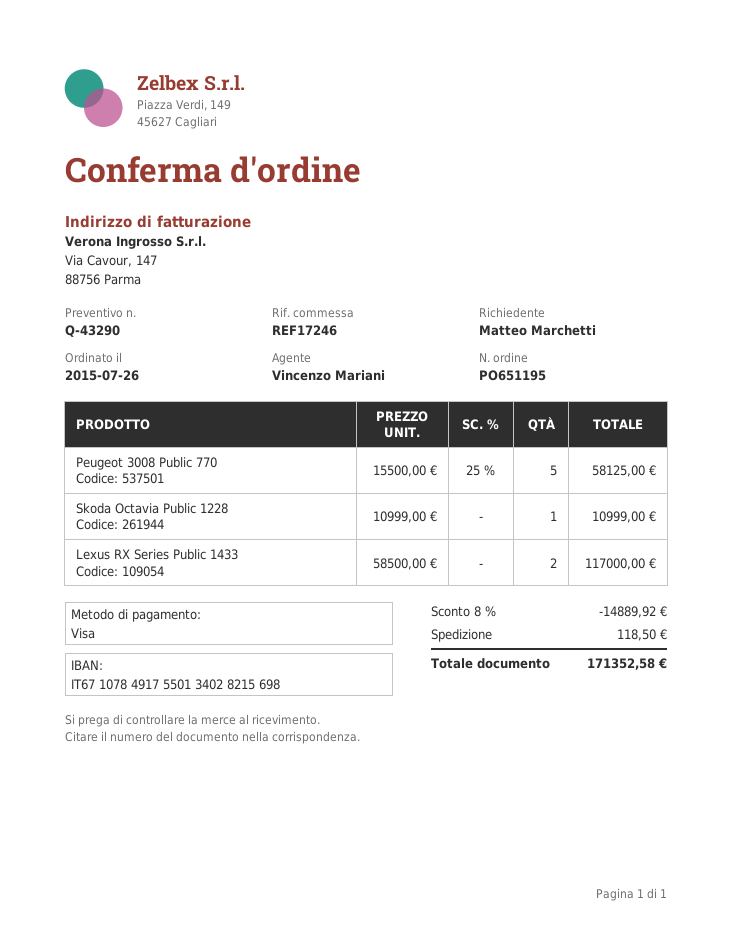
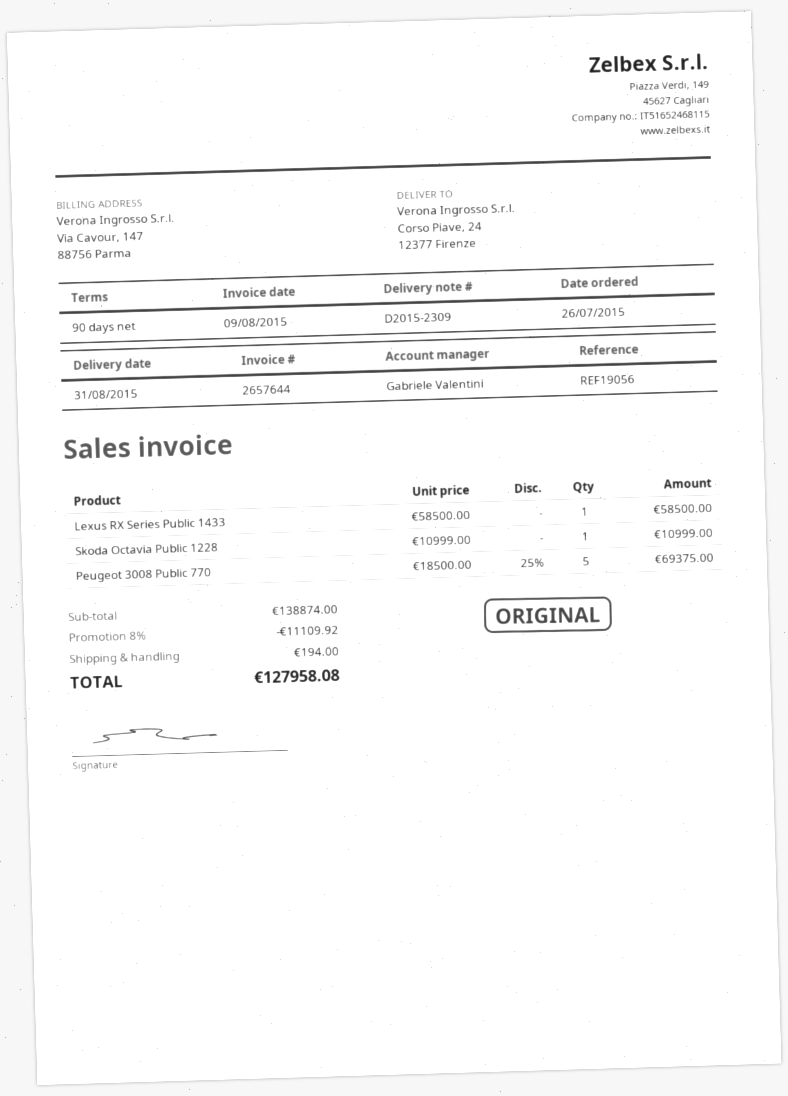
reference: REF17246 -> REF19056
sales rep: Vincenzo Mariani -> Gabriele Valentini
Peugeot 3008 Public 770: 5 x 15500.00 - 25% = 58125.00 -> 5 x 18500.00 - 25% = 69375.00
Lexus RX Series Public 1433: 2 x 58500.00 = 117000.00 -> 1 x 58500.00 = 58500.00
discount: 8% = 14889.92 -> 8% = 11109.92
shipping: 118.50 -> 194.00
total: 171352.58 -> 127958.08

